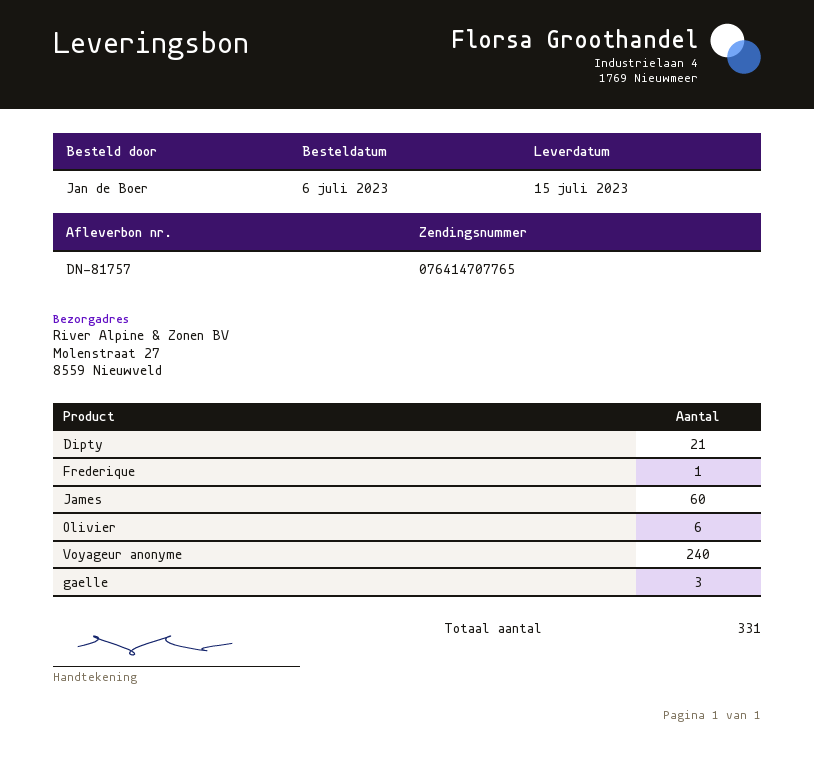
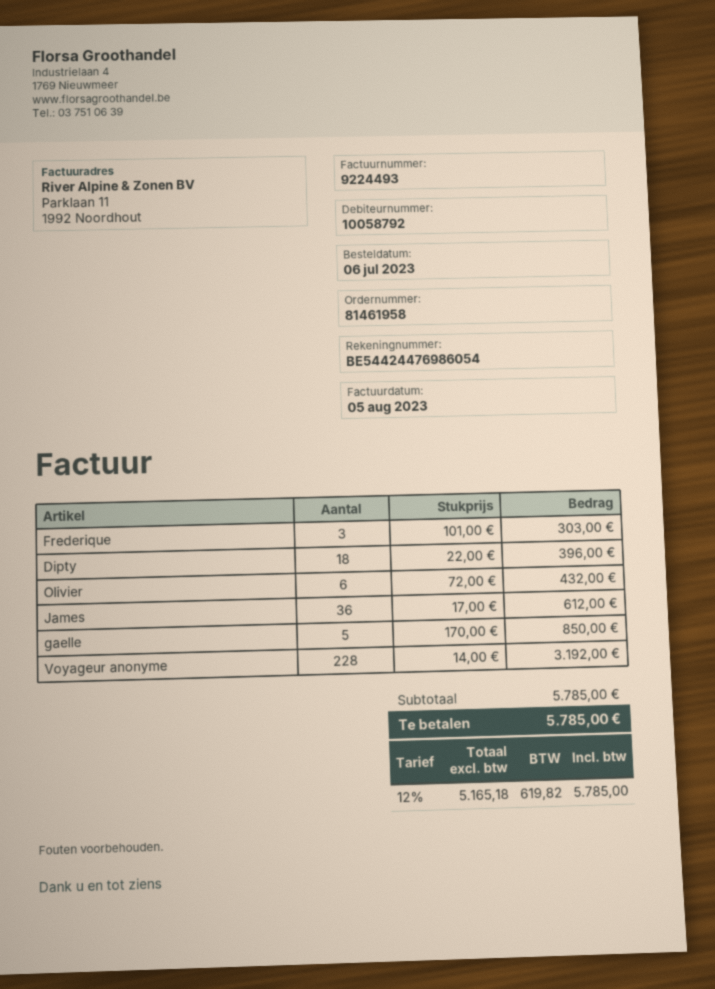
Dipty: 21 -> 18
Frederique: 1 -> 3
James: 60 -> 36
Voyageur anonyme: 240 -> 228
gaelle: 3 -> 5

